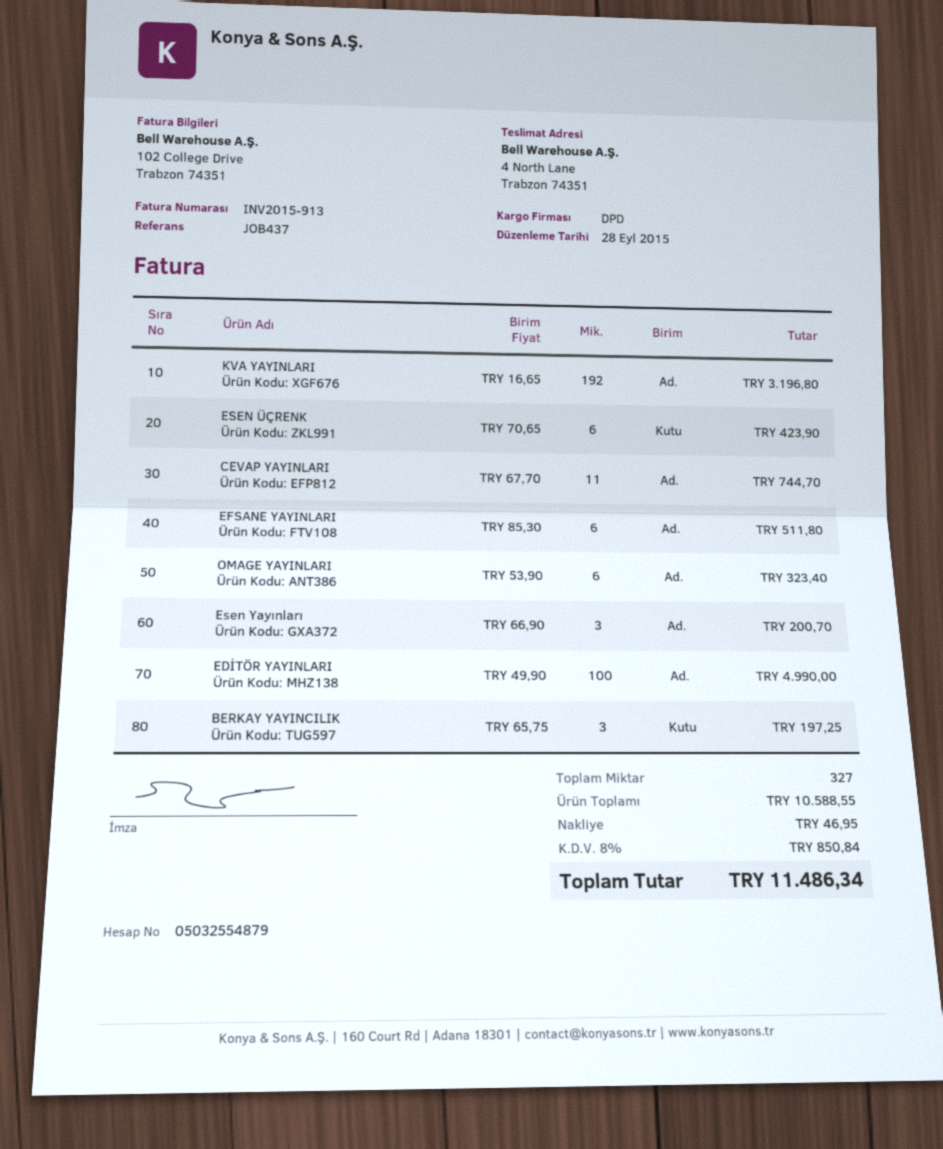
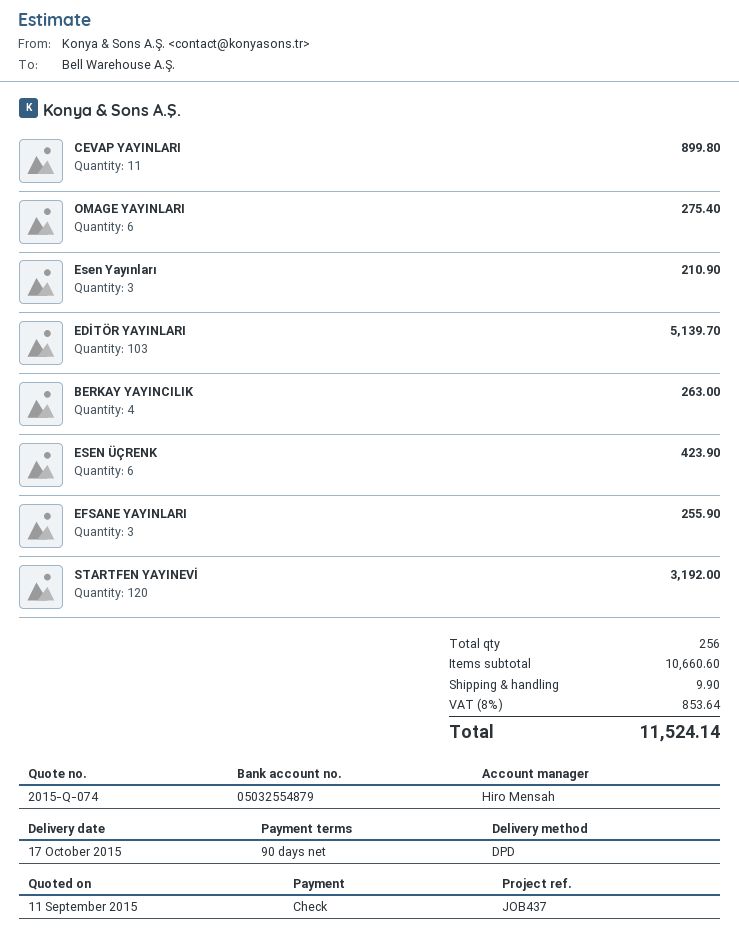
KVA YAYINLARI: 192 for 3196.80 -> none
CEVAP YAYINLARI: 11 for 744.70 -> 11 for 899.80
EFSANE YAYINLARI: 6 for 511.80 -> 3 for 255.90
OMAGE YAYINLARI: 6 for 323.40 -> 6 for 275.40
Esen Yayınları: 3 for 200.70 -> 3 for 210.90
EDİTÖR YAYINLARI: 100 for 4990.00 -> 103 for 5139.70
BERKAY YAYINCILIK: 3 for 197.25 -> 4 for 263.00
STARTFEN YAYINEVİ: none -> 120 for 3192.00
total quantity: 327 -> 256
subtotal: 10588.55 -> 10660.60
shipping: 46.95 -> 9.90
tax: 8% = 850.84 -> 8% = 853.64
total: 11486.34 -> 11524.14

